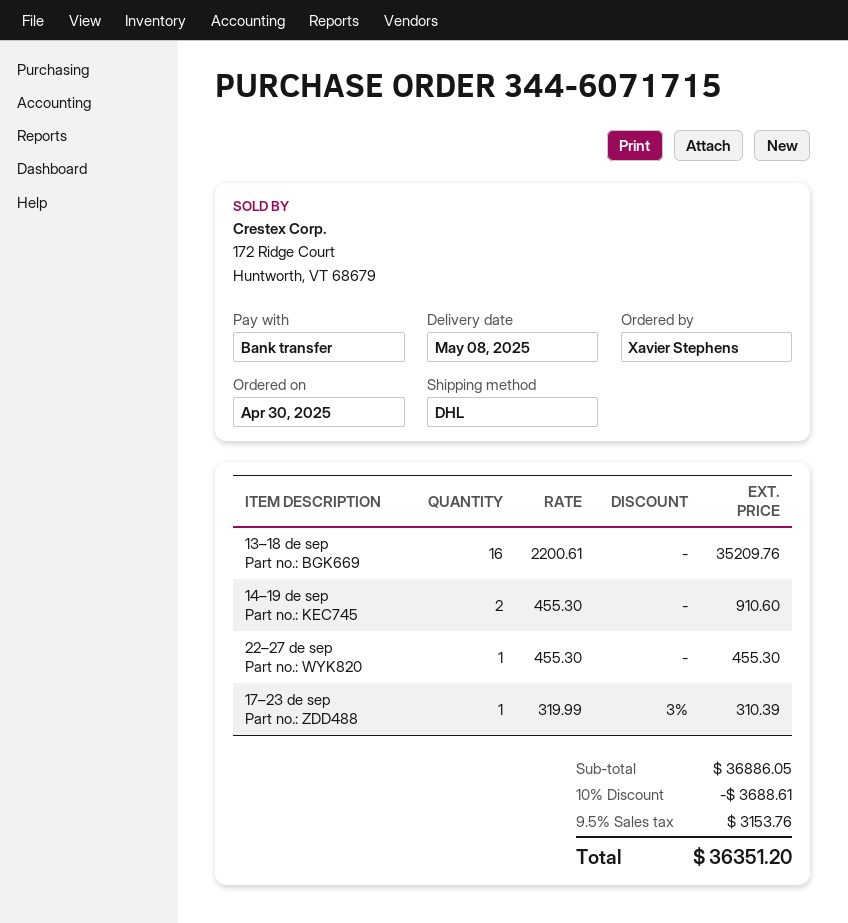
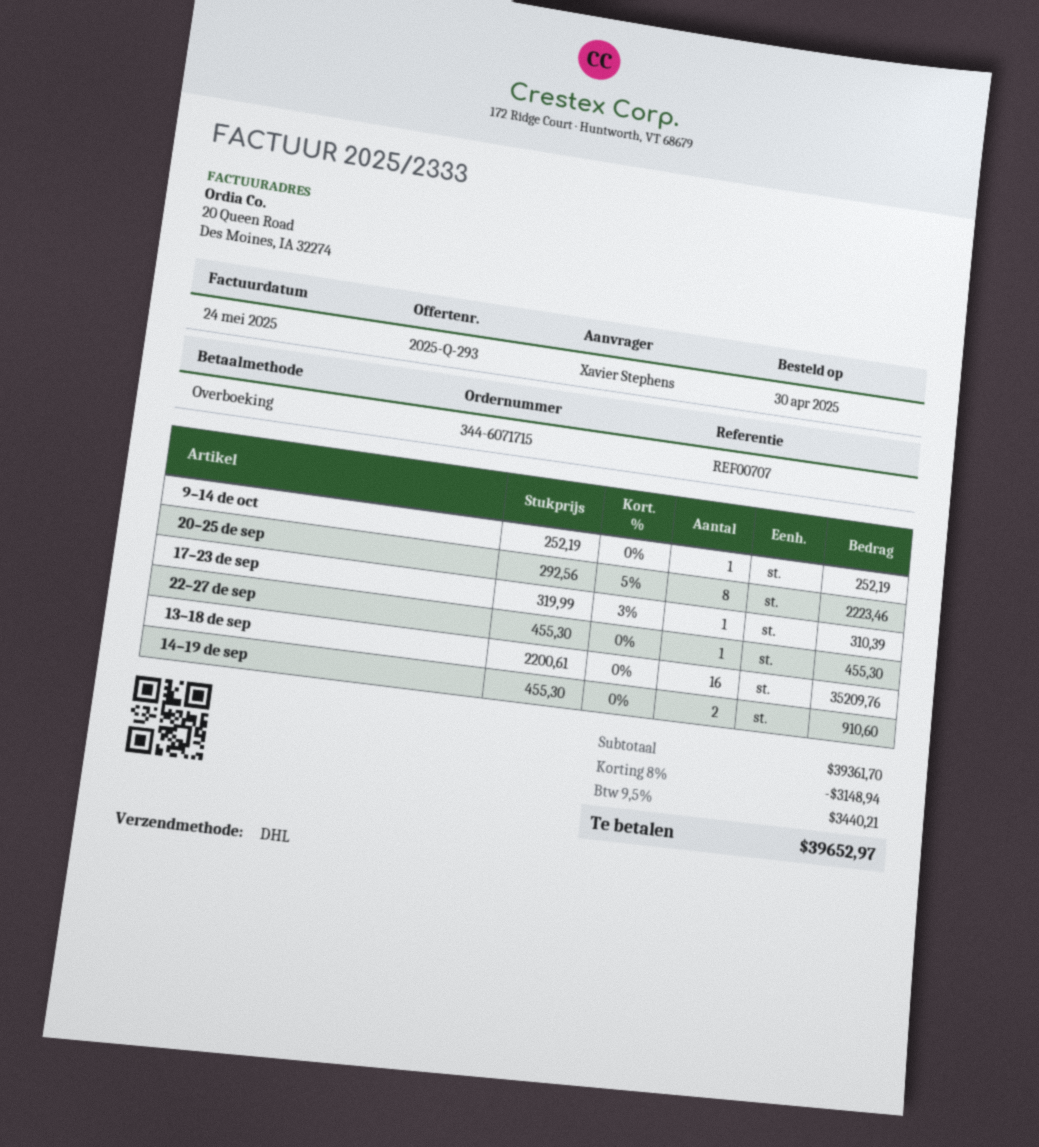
9–14 de oct: none -> 1 x 252.19 = 252.19
20–25 de sep: none -> 8 x 292.56 - 5% = 2223.46
subtotal: 36886.05 -> 39361.70
discount: 10% = 3688.61 -> 8% = 3148.94
tax: 9.5% = 3153.76 -> 9.5% = 3440.21
total: 36351.20 -> 39652.97

